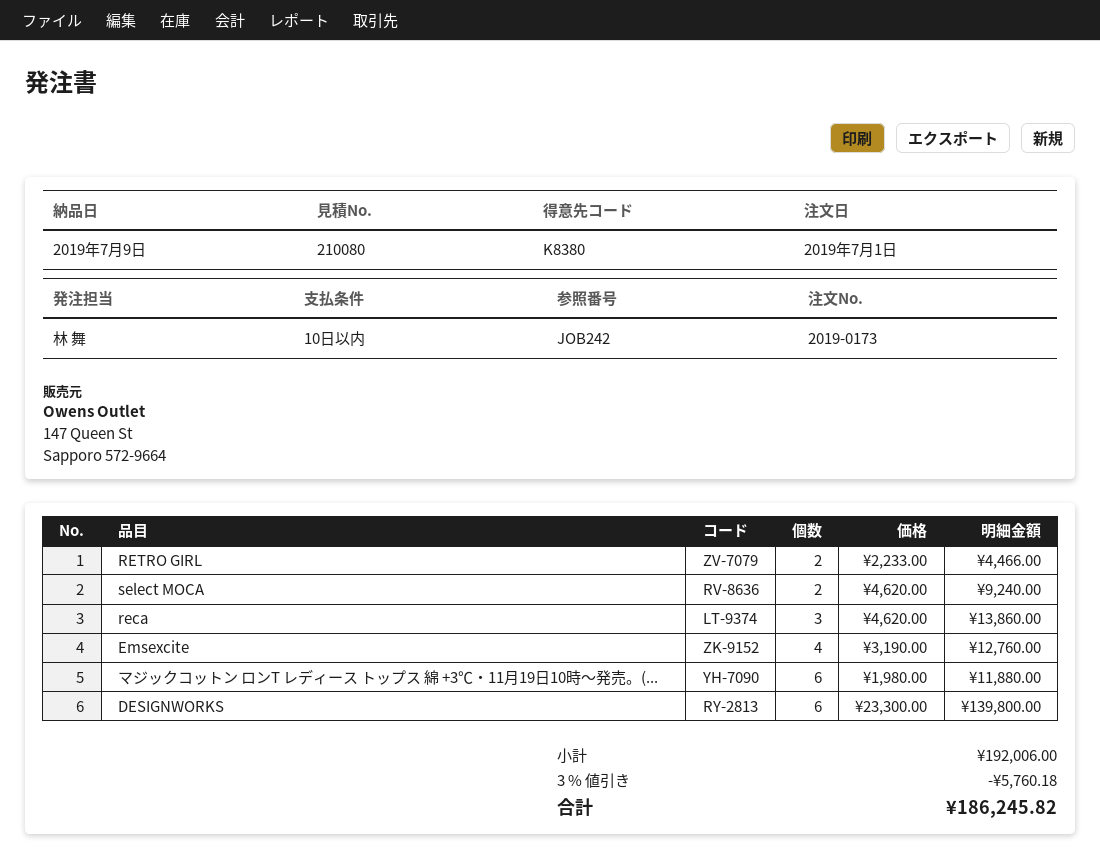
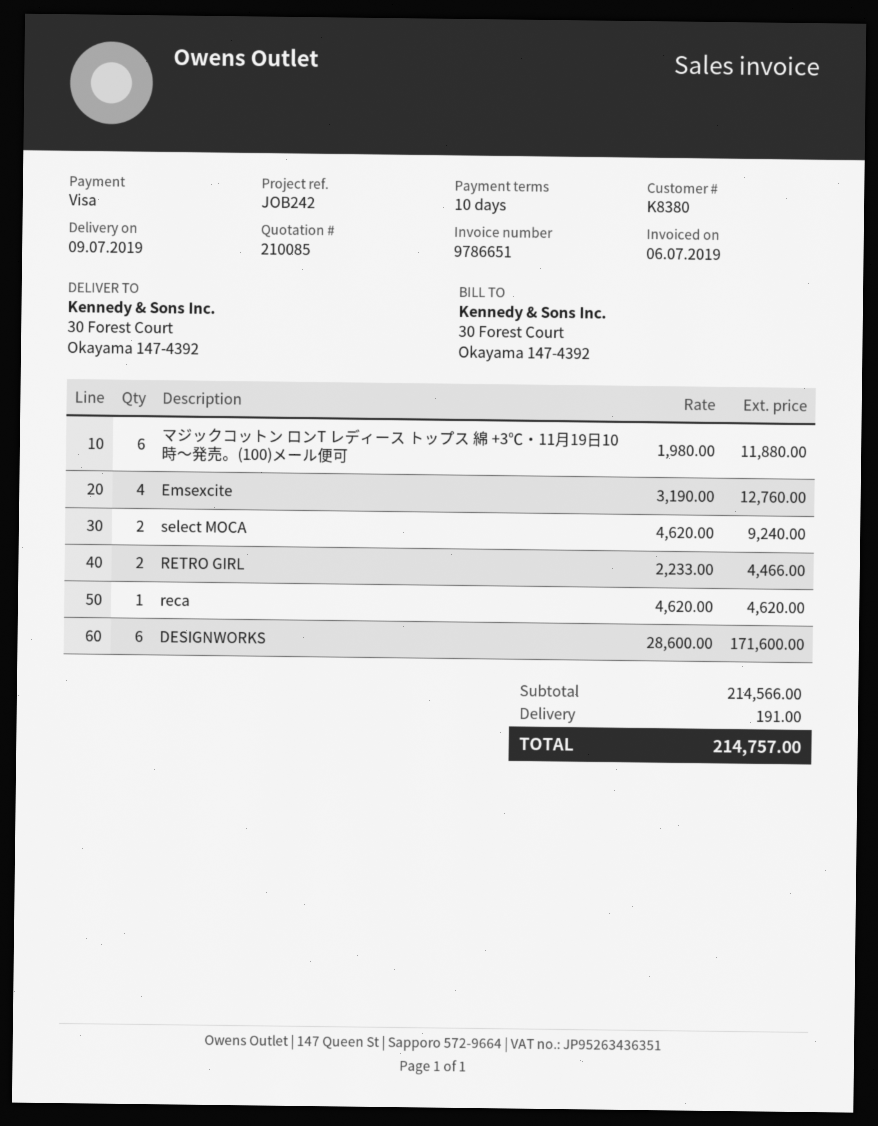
quote number: 210080 -> 210085
reca: 3 x 4620.00 = 13860.00 -> 1 x 4620.00 = 4620.00
DESIGNWORKS: 6 x 23300.00 = 139800.00 -> 6 x 28600.00 = 171600.00
subtotal: 192006.00 -> 214566.00
discount: 3% = 5760.18 -> none
shipping: none -> 191.00
total: 186245.82 -> 214757.00

